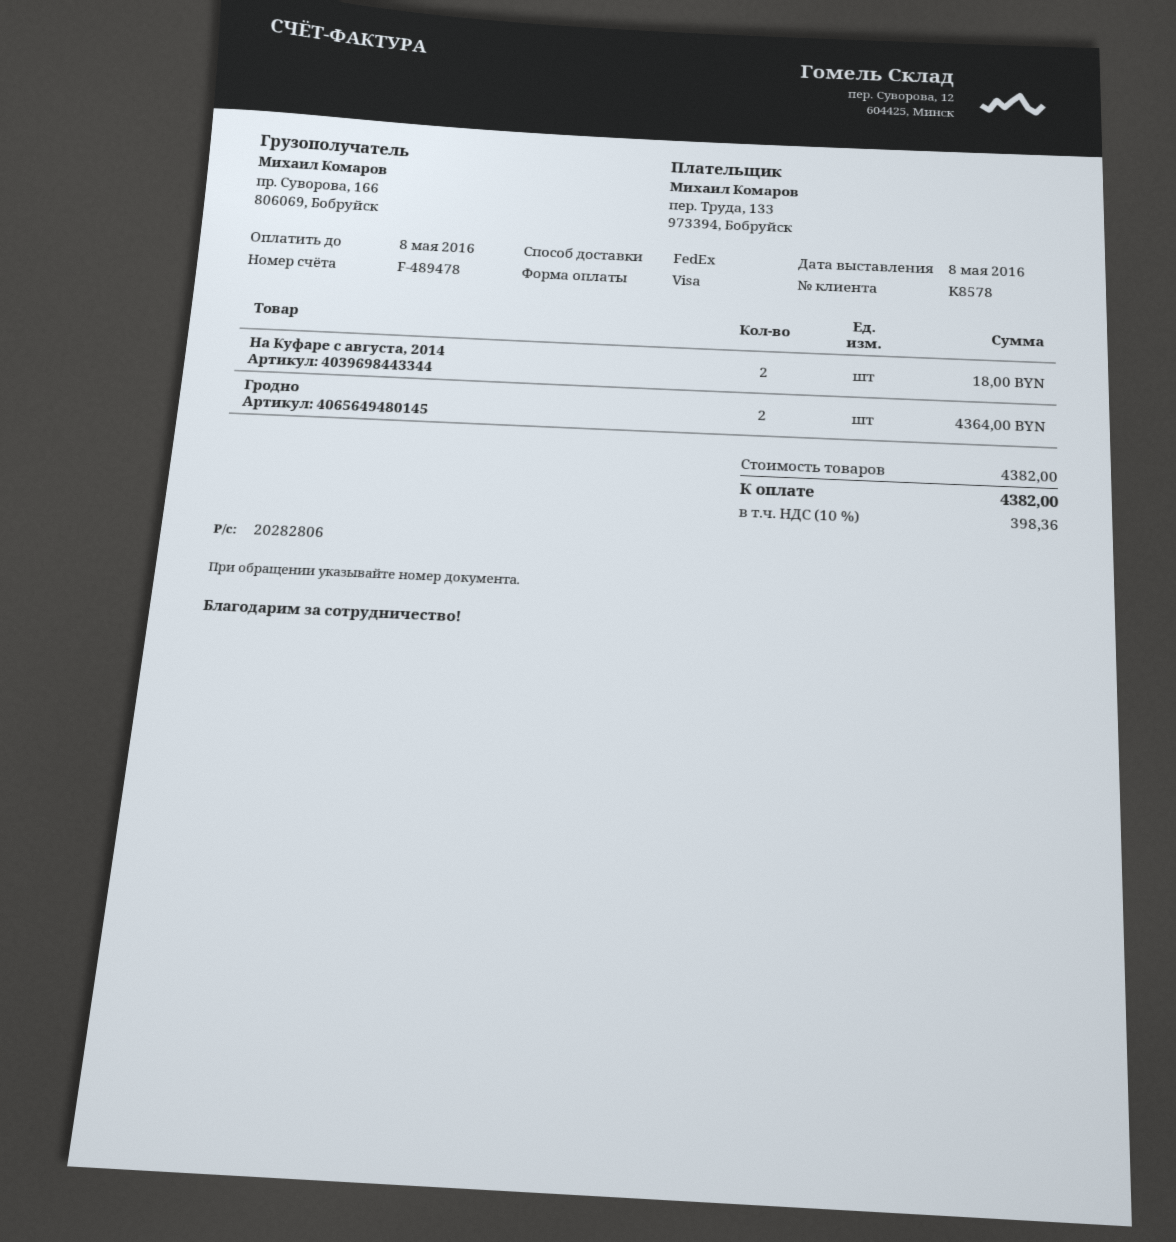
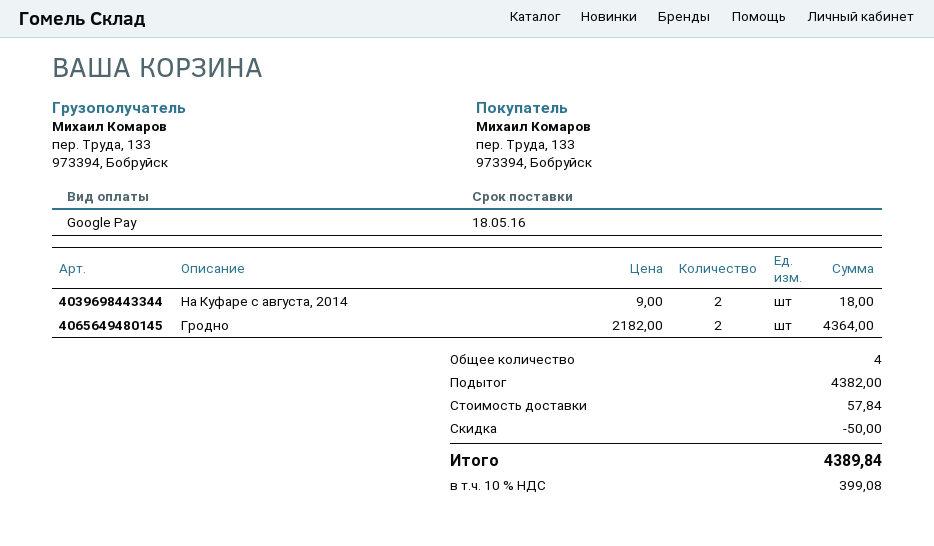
payment method: Visa -> Google Pay
ship to: пр. Суворова, 166, 806069, Бобруйск -> пер. Труда, 133, 973394, Бобруйск
discount: none -> 50.00
shipping: none -> 57.84
tax: 10% = 398.36 -> 10% = 399.08
total: 4382.00 -> 4389.84

